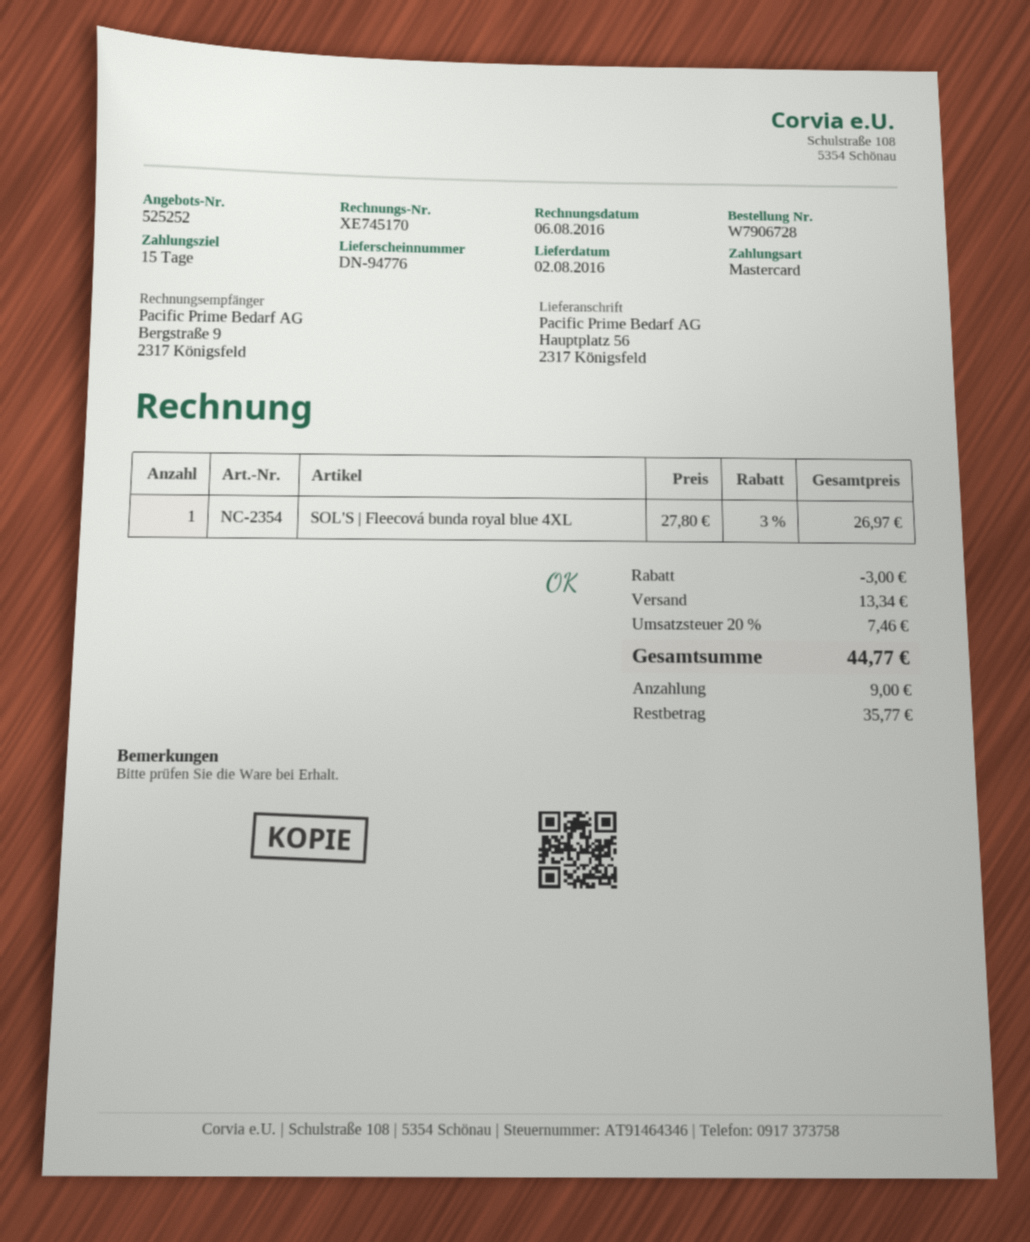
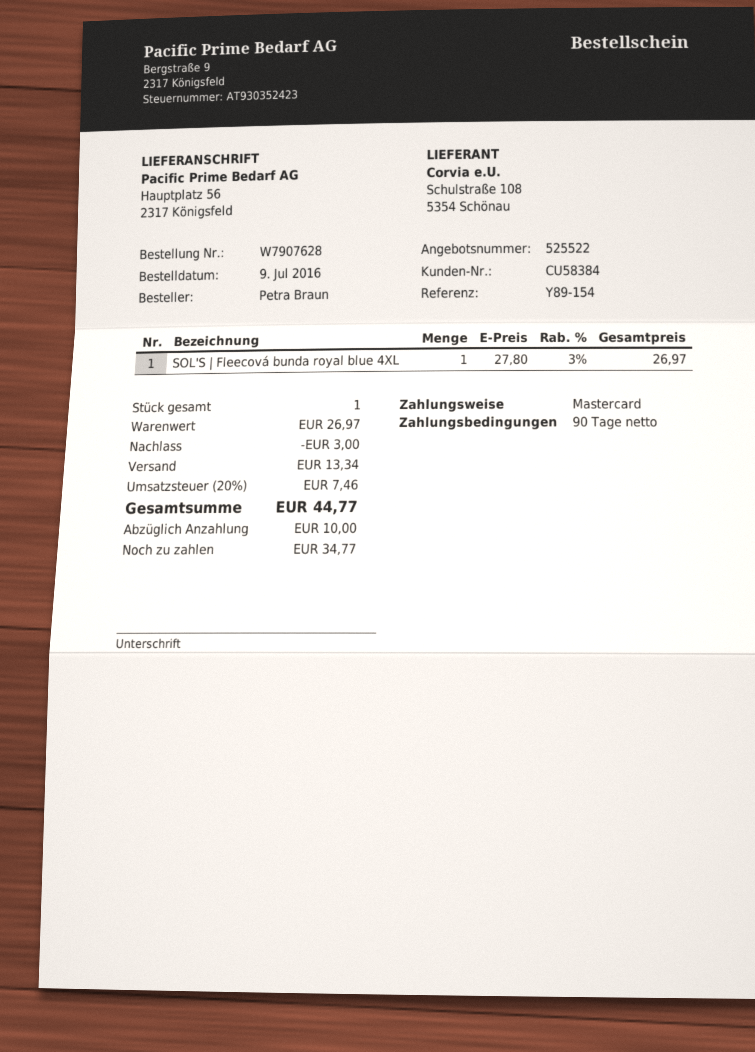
quote number: 525252 -> 525522
order number: W7906728 -> W7907628
payment terms: 15 days -> 90 days
deposit: 9.00 -> 10.00
balance: 35.77 -> 34.77

